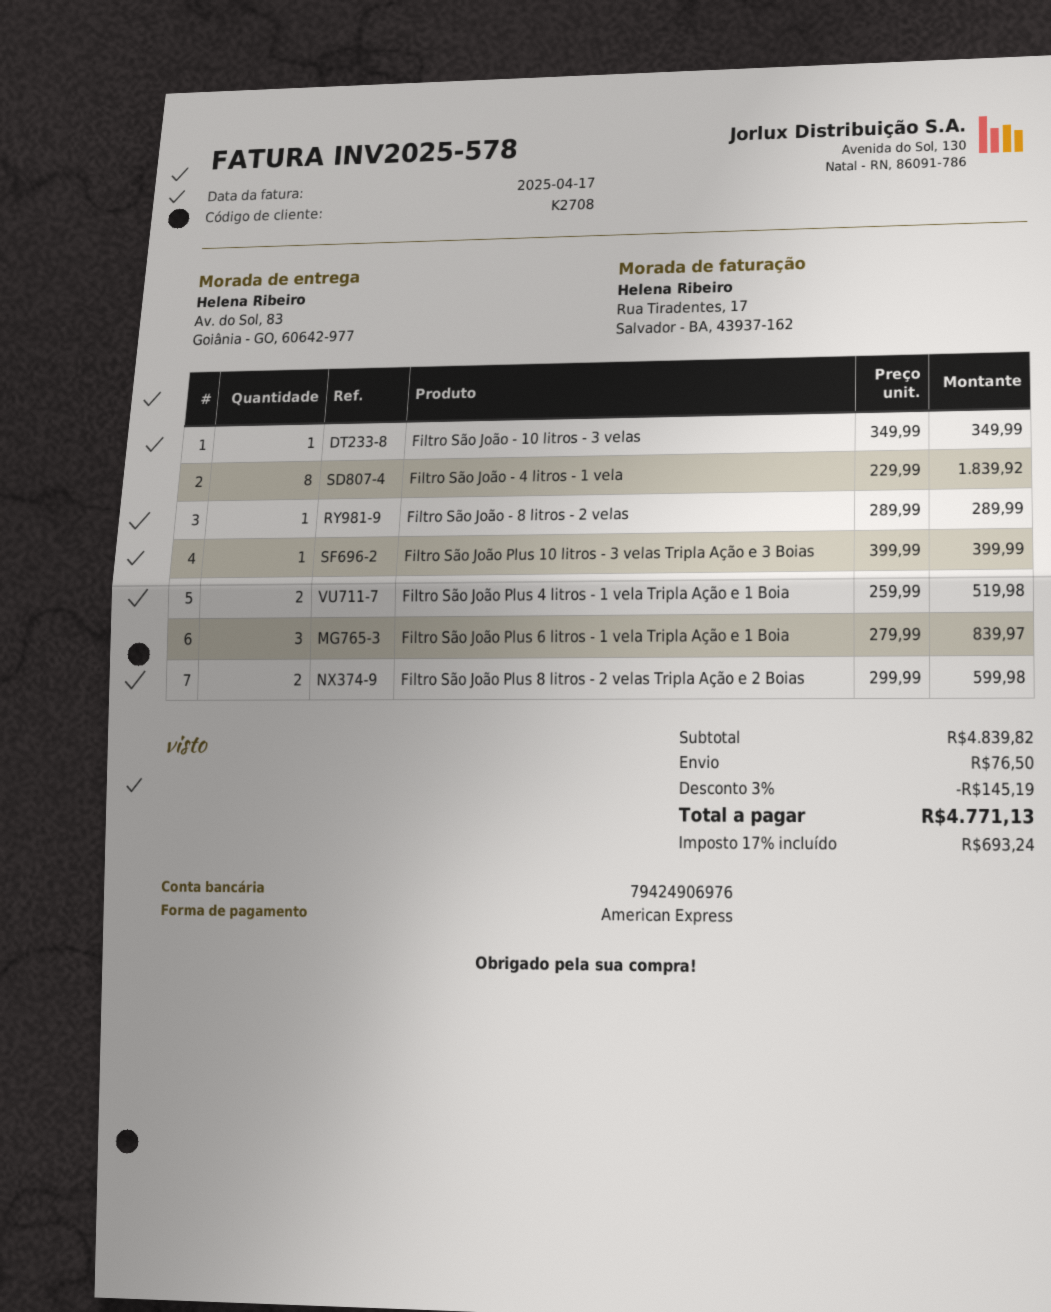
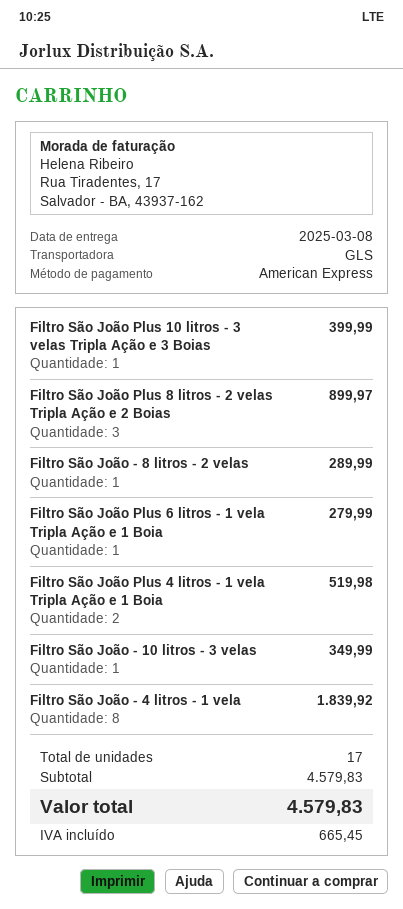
Filtro São João Plus 6 litros - 1 vela Tripla Ação e 1 Boia: 3 for 839.97 -> 1 for 279.99
Filtro São João Plus 8 litros - 2 velas Tripla Ação e 2 Boias: 2 for 599.98 -> 3 for 899.97
subtotal: 4839.82 -> 4579.83
discount: 3% = 145.19 -> none
shipping: 76.50 -> none
tax: 693.24 -> 665.45
total: 4771.13 -> 4579.83

